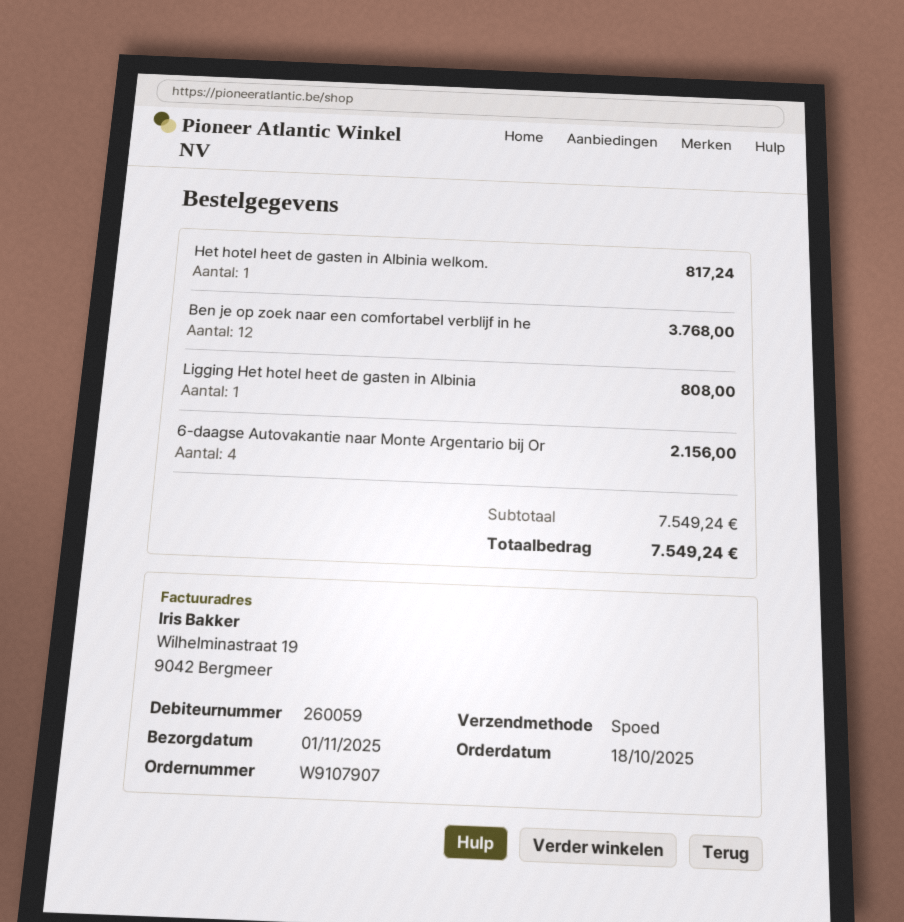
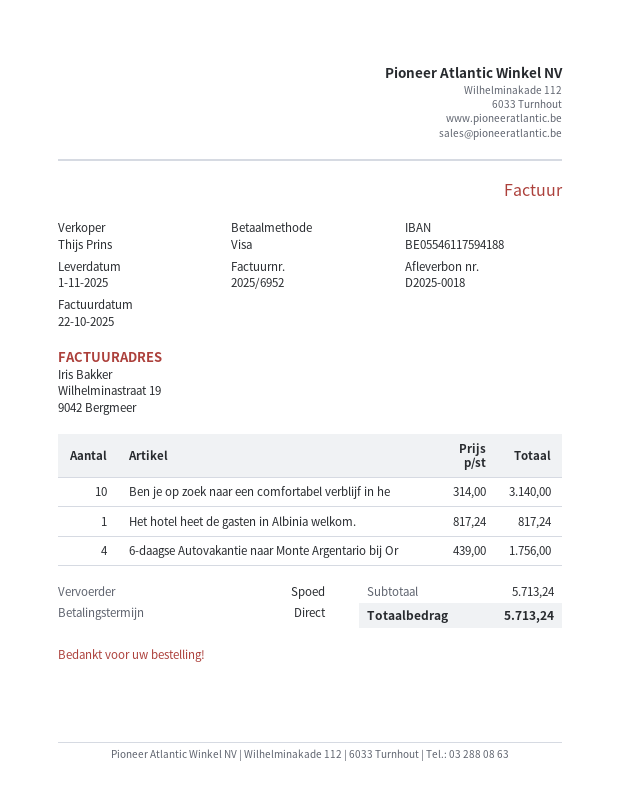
Ben je op zoek naar een comfortabel verblijf in he: 12 for 3768.00 -> 10 for 3140.00
Ligging Het hotel heet de gasten in Albinia: 1 for 808.00 -> none
6-daagse Autovakantie naar Monte Argentario bij Or: 4 for 2156.00 -> 4 for 1756.00
subtotal: 7549.24 -> 5713.24
total: 7549.24 -> 5713.24

